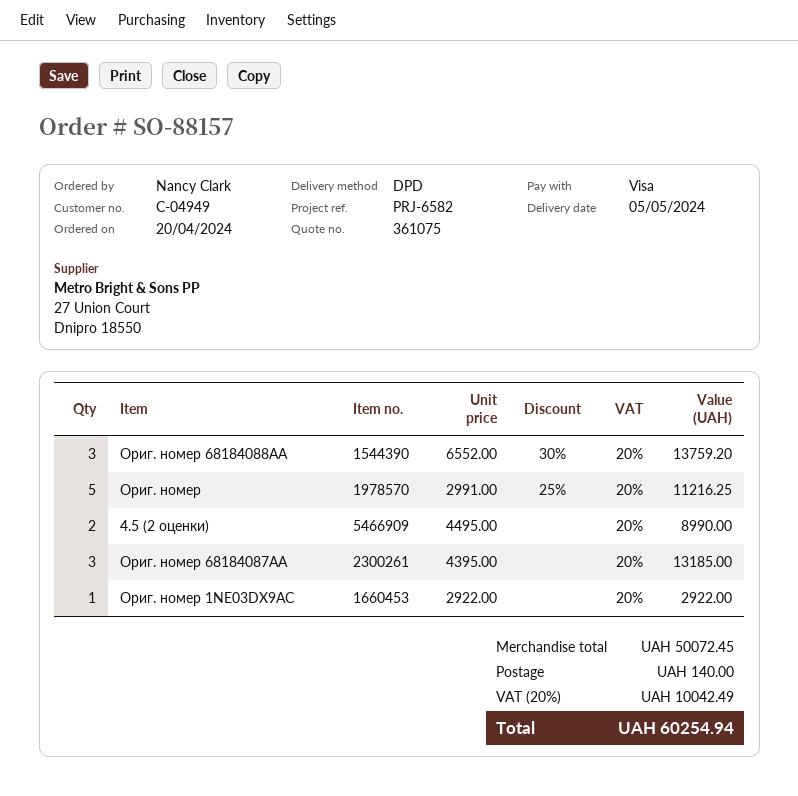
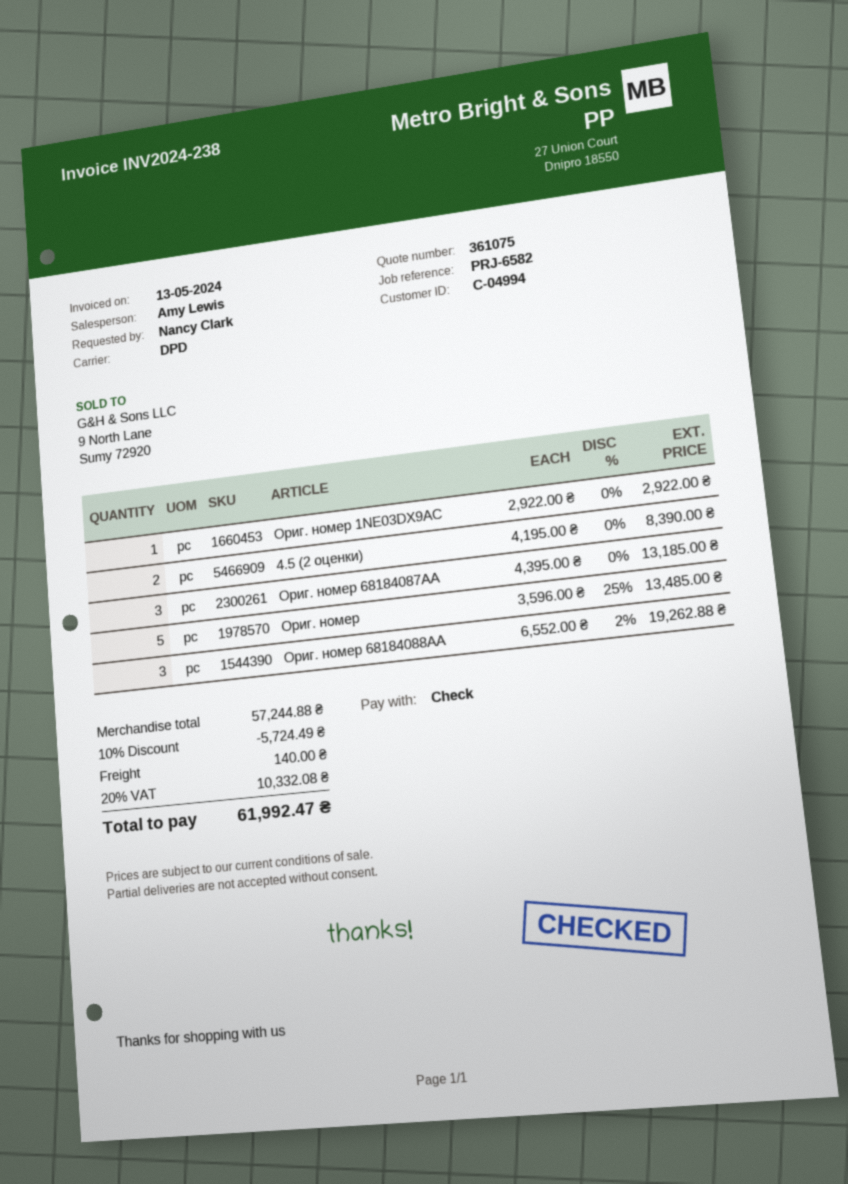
customer number: C-04949 -> C-04994
payment method: Visa -> cheque
Ориг. номер 68184088AA: 3 x 6552.00 - 30% = 13759.20 -> 3 x 6552.00 - 2% = 19262.88
Ориг. номер: 5 x 2991.00 - 25% = 11216.25 -> 5 x 3596.00 - 25% = 13485.00
4.5 (2 оценки): 2 x 4495.00 = 8990.00 -> 2 x 4195.00 = 8390.00
subtotal: 50072.45 -> 57244.88
discount: none -> 10% = 5724.49
tax: 20% = 10042.49 -> 20% = 10332.08
total: 60254.94 -> 61992.47

